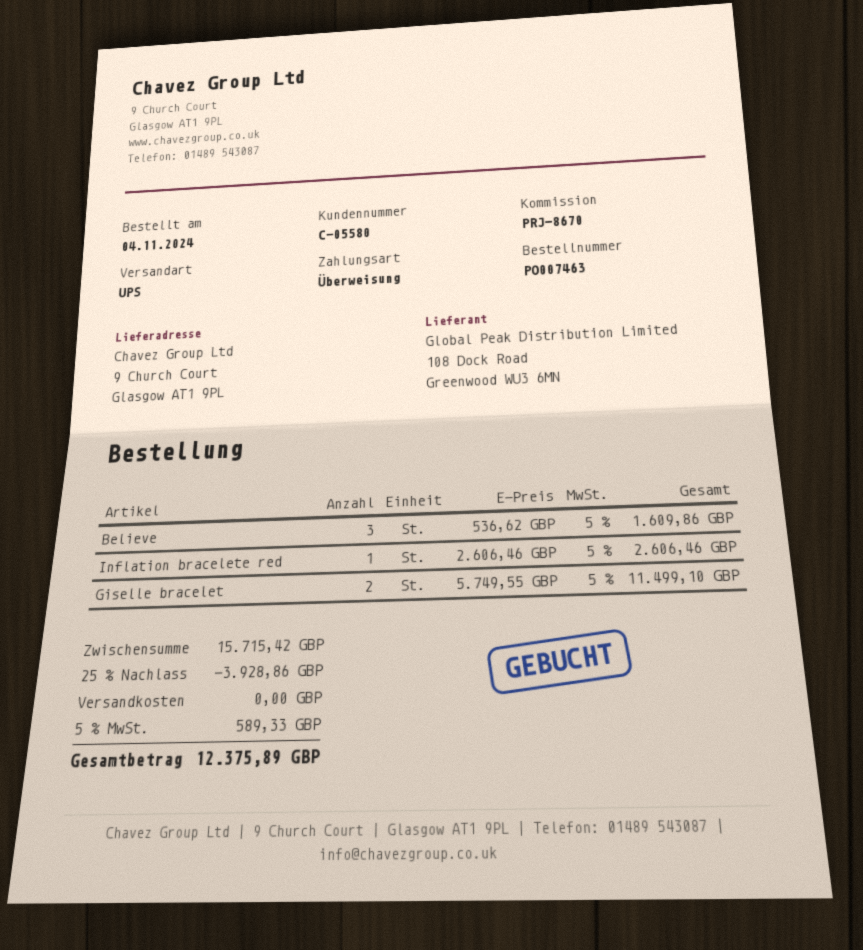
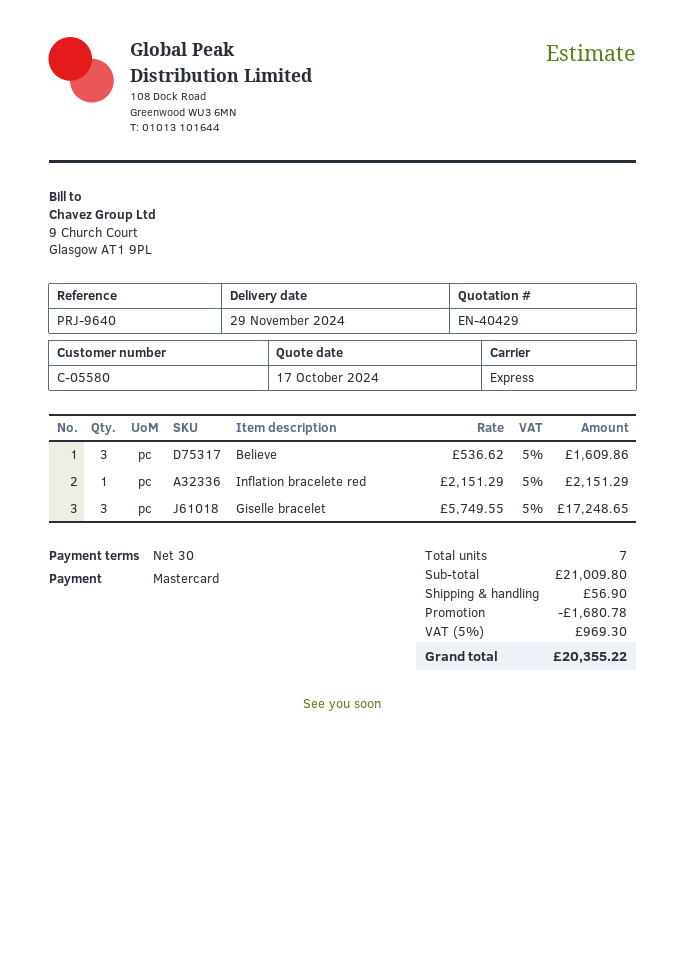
reference: PRJ-8670 -> PRJ-9640
payment method: bank transfer -> Mastercard
shipping method: UPS -> express
Inflation bracelete red: 1 x 2606.46 = 2606.46 -> 1 x 2151.29 = 2151.29
Giselle bracelet: 2 x 5749.55 = 11499.10 -> 3 x 5749.55 = 17248.65
subtotal: 15715.42 -> 21009.80
discount: 3928.86 -> 1680.78
shipping: 0.00 -> 56.90
tax: 5% = 589.33 -> 5% = 969.30
total: 12375.89 -> 20355.22

